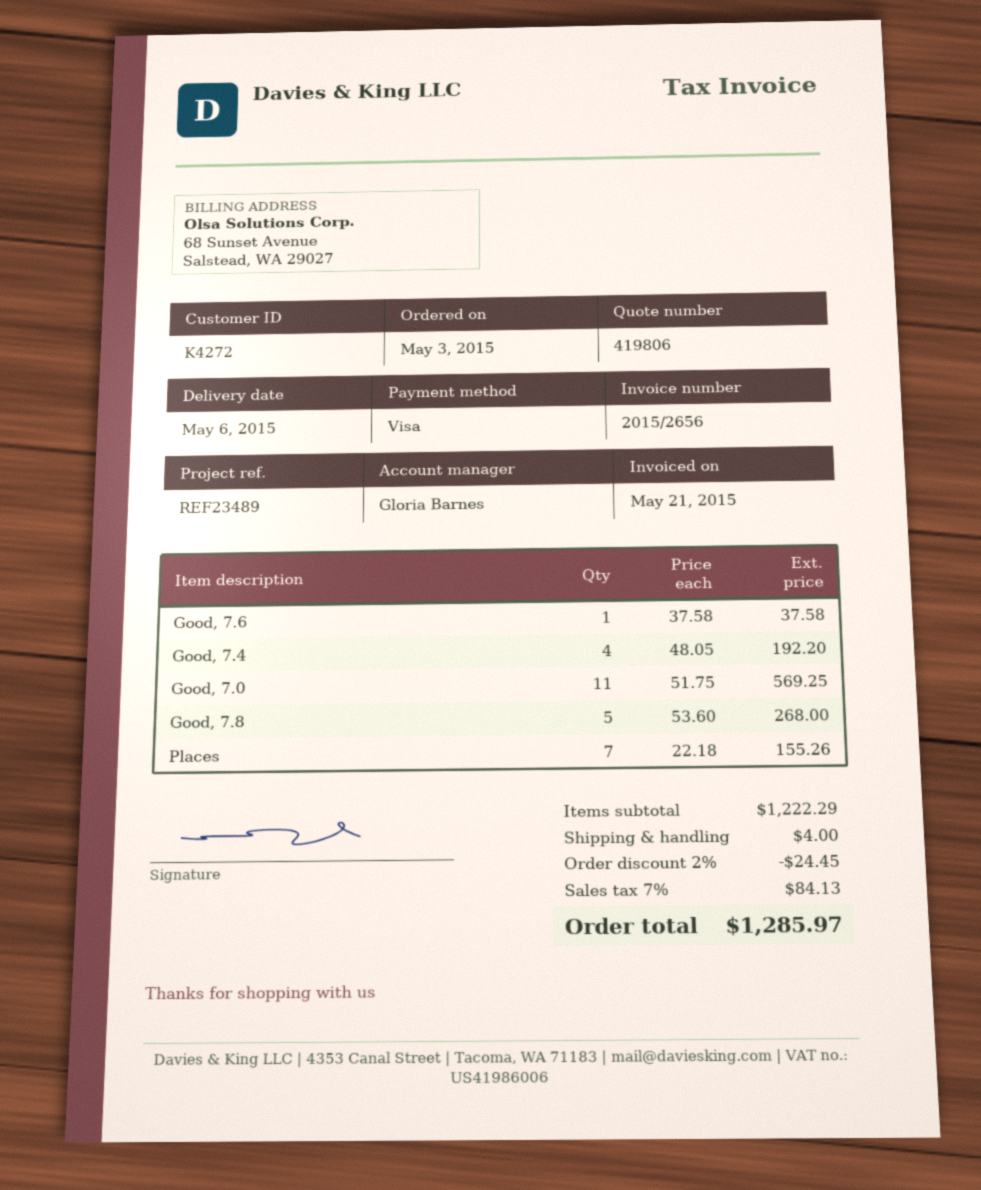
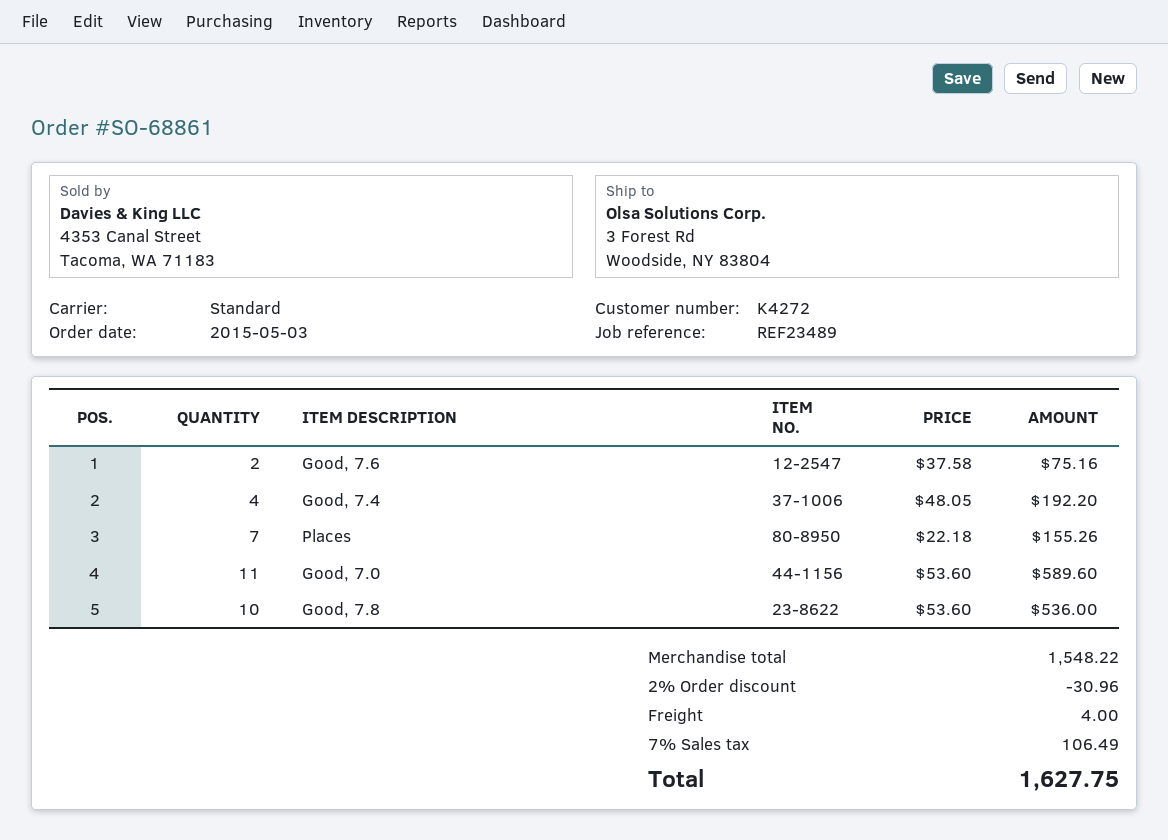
Good, 7.6: 1 x 37.58 = 37.58 -> 2 x 37.58 = 75.16
Good, 7.0: 11 x 51.75 = 569.25 -> 11 x 53.60 = 589.60
Good, 7.8: 5 x 53.60 = 268.00 -> 10 x 53.60 = 536.00
subtotal: 1222.29 -> 1548.22
discount: 2% = 24.45 -> 2% = 30.96
tax: 7% = 84.13 -> 7% = 106.49
total: 1285.97 -> 1627.75

